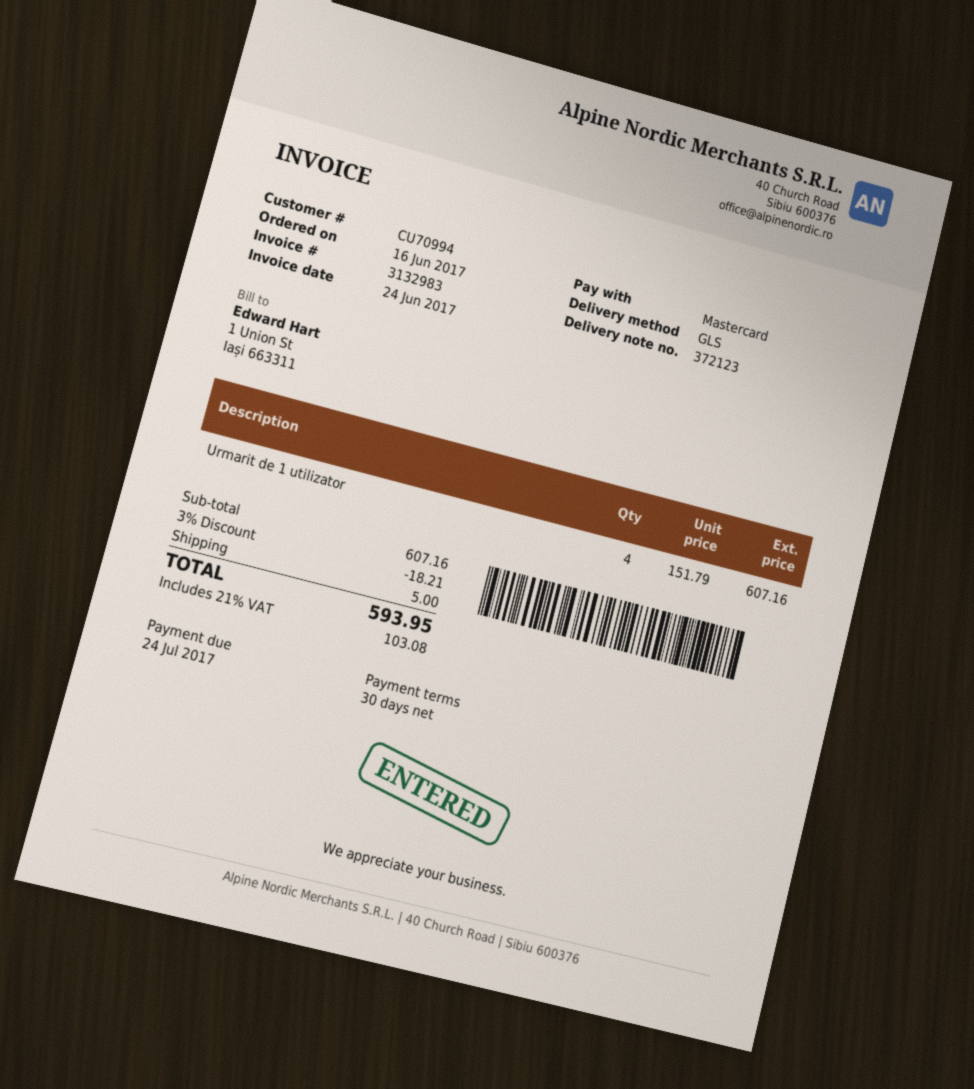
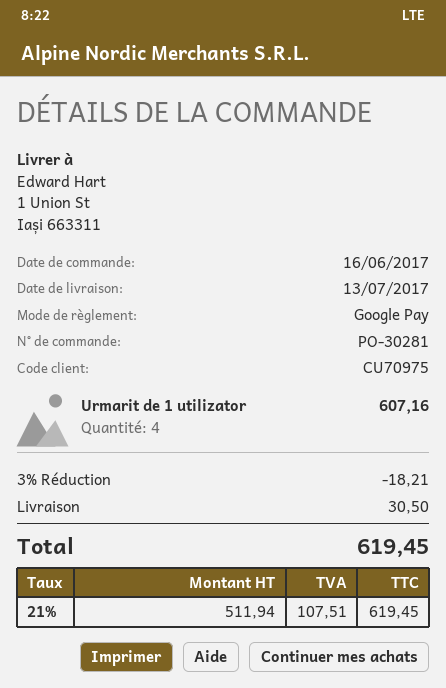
customer number: CU70994 -> CU70975
payment method: Mastercard -> Google Pay
shipping: 5.00 -> 30.50
tax: 21% = 103.08 -> 21% = 107.51
total: 593.95 -> 619.45

